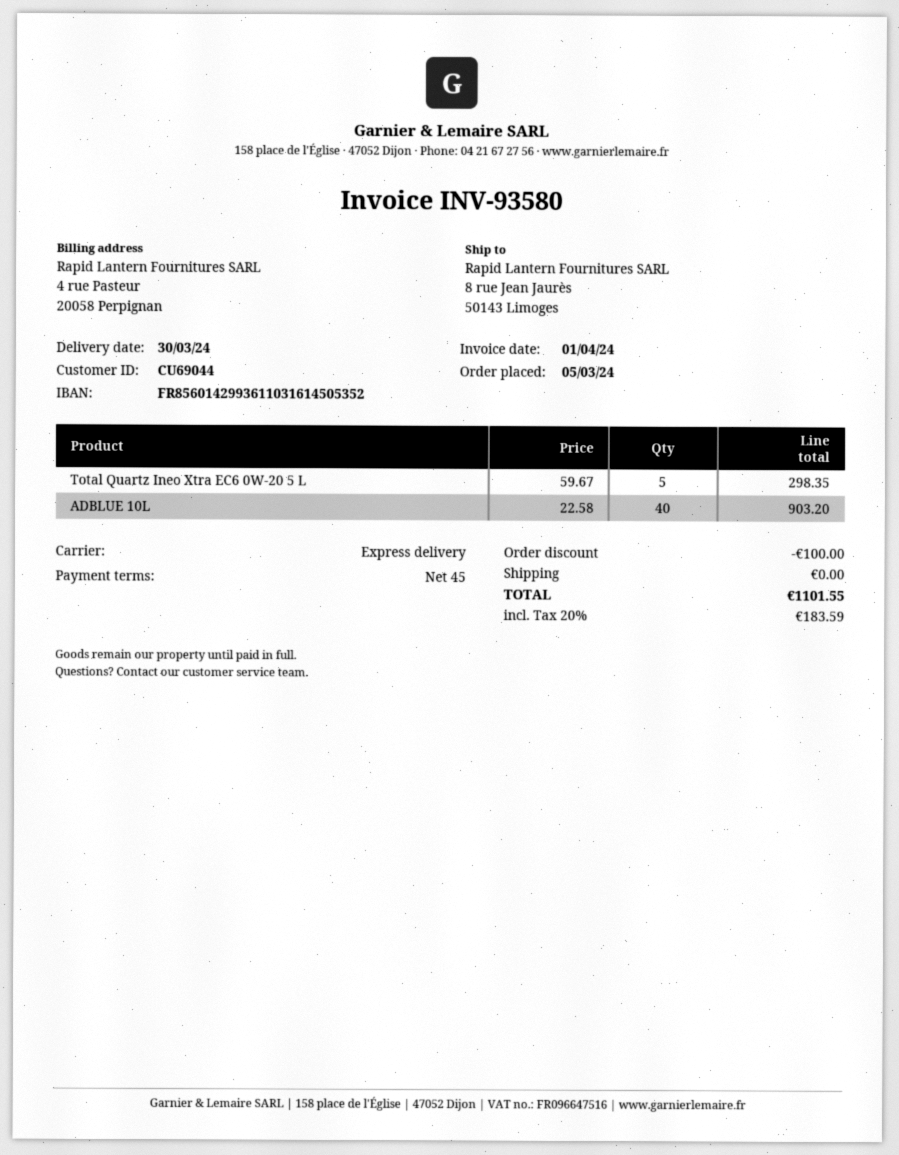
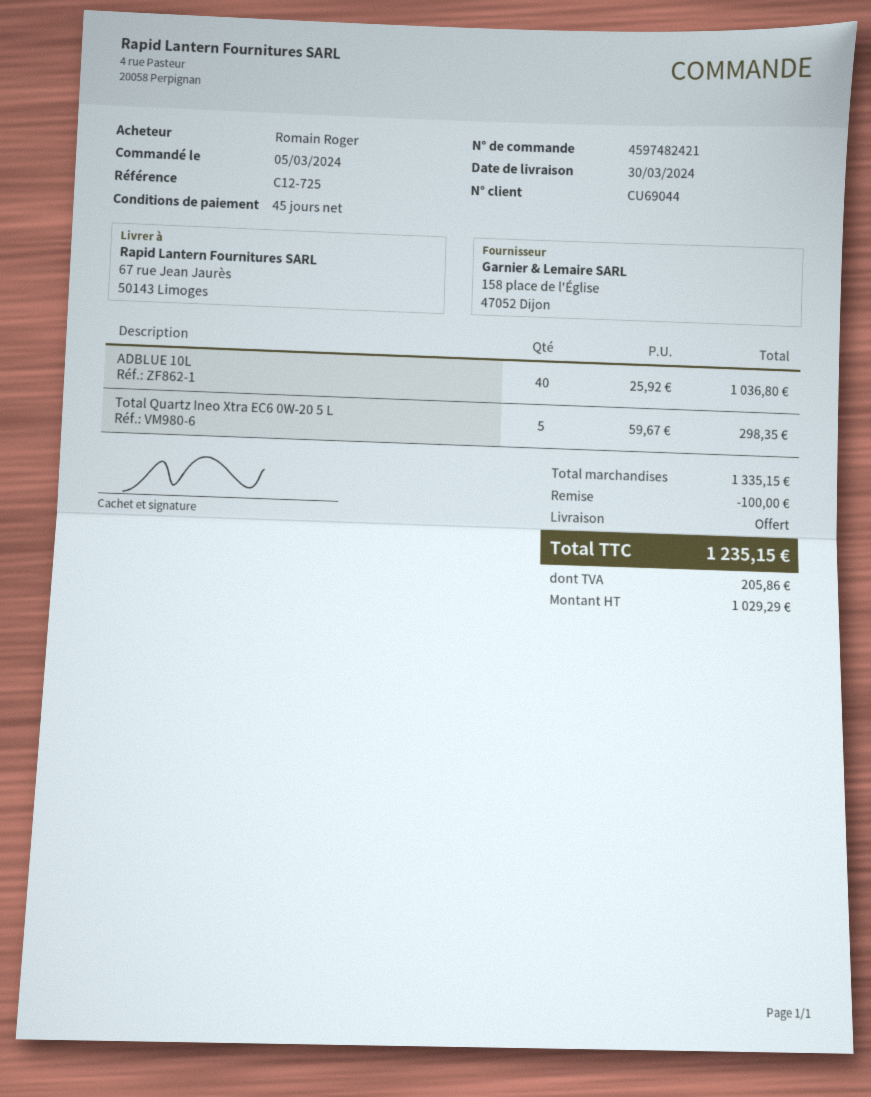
ship to: 8 rue Jean Jaurès, 50143 Limoges -> 67 rue Jean Jaurès, 50143 Limoges
ADBLUE 10L: 40 x 22.58 = 903.20 -> 40 x 25.92 = 1036.80
tax: 183.59 -> 205.86
total: 1101.55 -> 1235.15

